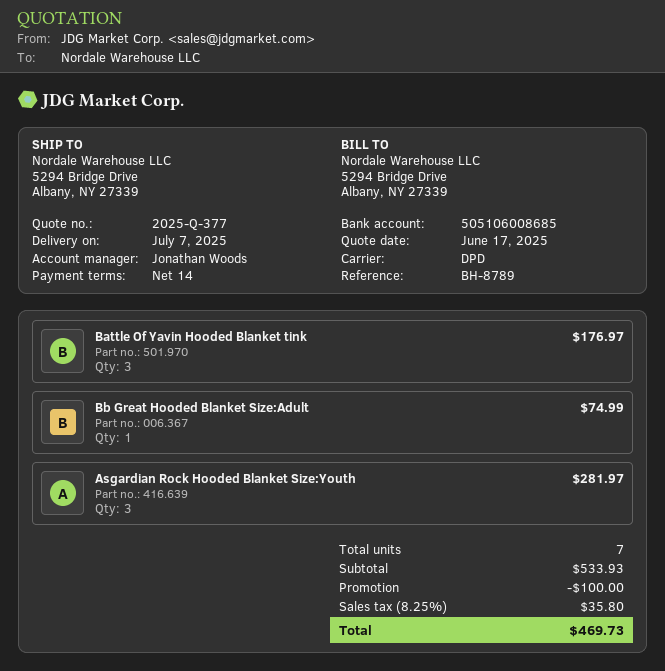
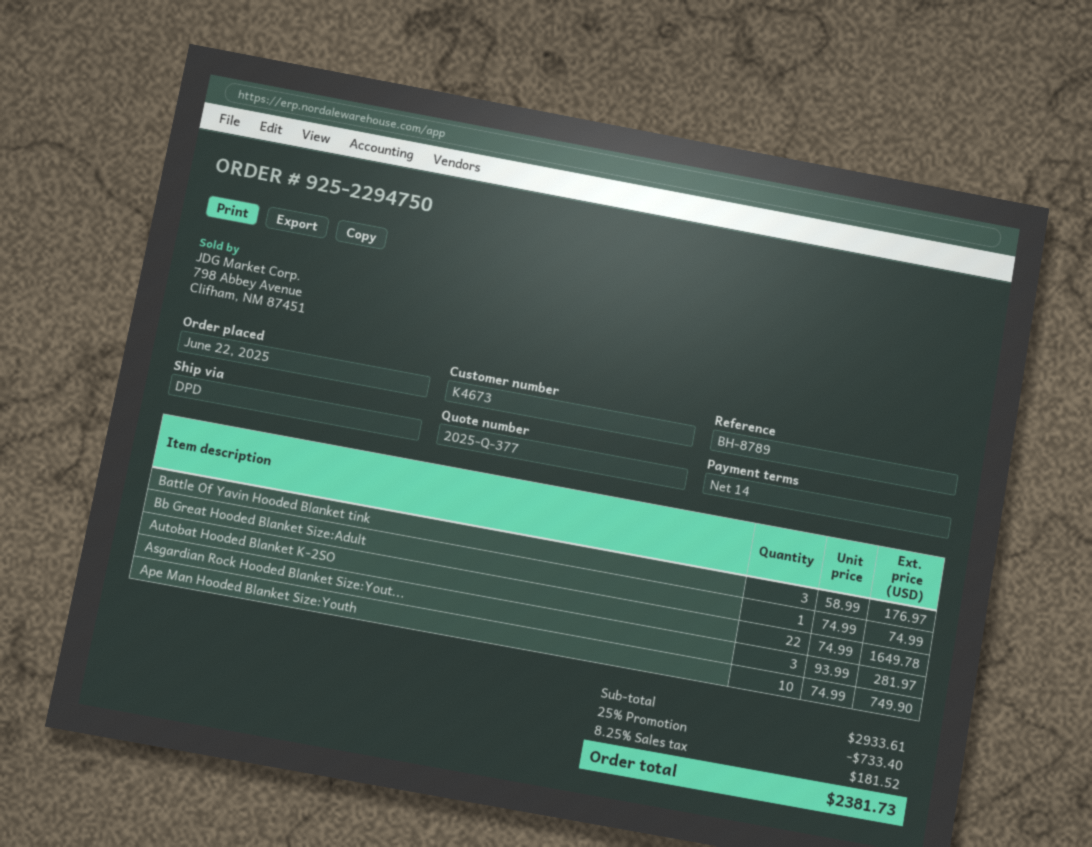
Autobat Hooded Blanket K-2SO: none -> 22 for 1649.78
Ape Man Hooded Blanket Size:Youth: none -> 10 for 749.90
subtotal: 533.93 -> 2933.61
discount: 100.00 -> 733.40
tax: 8.25% = 35.80 -> 8.25% = 181.52
total: 469.73 -> 2381.73

